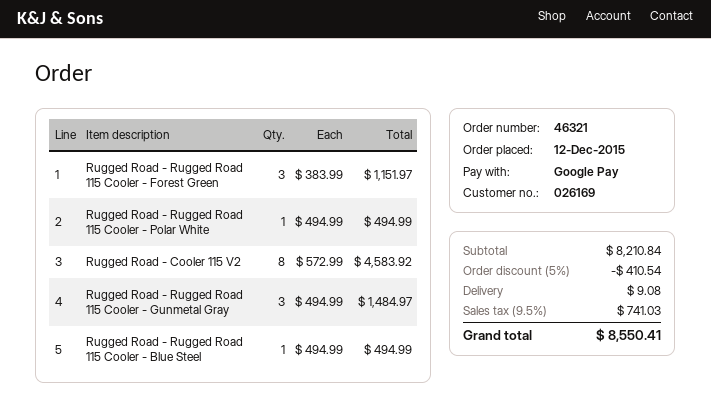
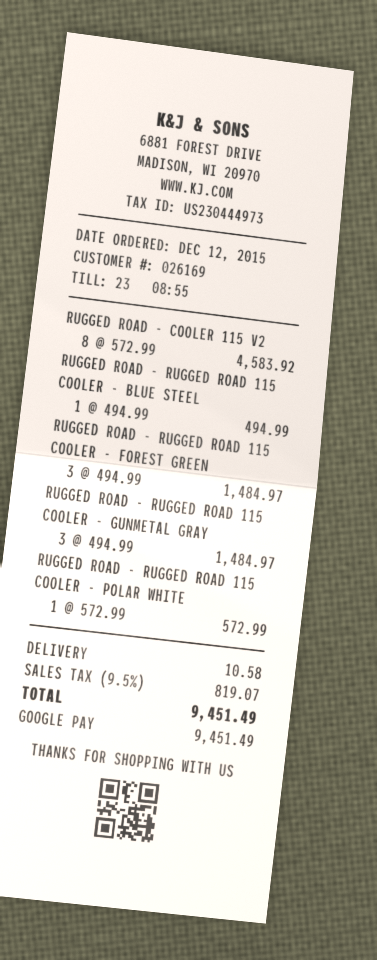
Rugged Road - Rugged Road 115 Cooler - Forest Green: 3 x 383.99 = 1151.97 -> 3 x 494.99 = 1484.97
Rugged Road - Rugged Road 115 Cooler - Polar White: 1 x 494.99 = 494.99 -> 1 x 572.99 = 572.99
discount: 5% = 410.54 -> none
shipping: 9.08 -> 10.58
tax: 9.5% = 741.03 -> 9.5% = 819.07
total: 8550.41 -> 9451.49

